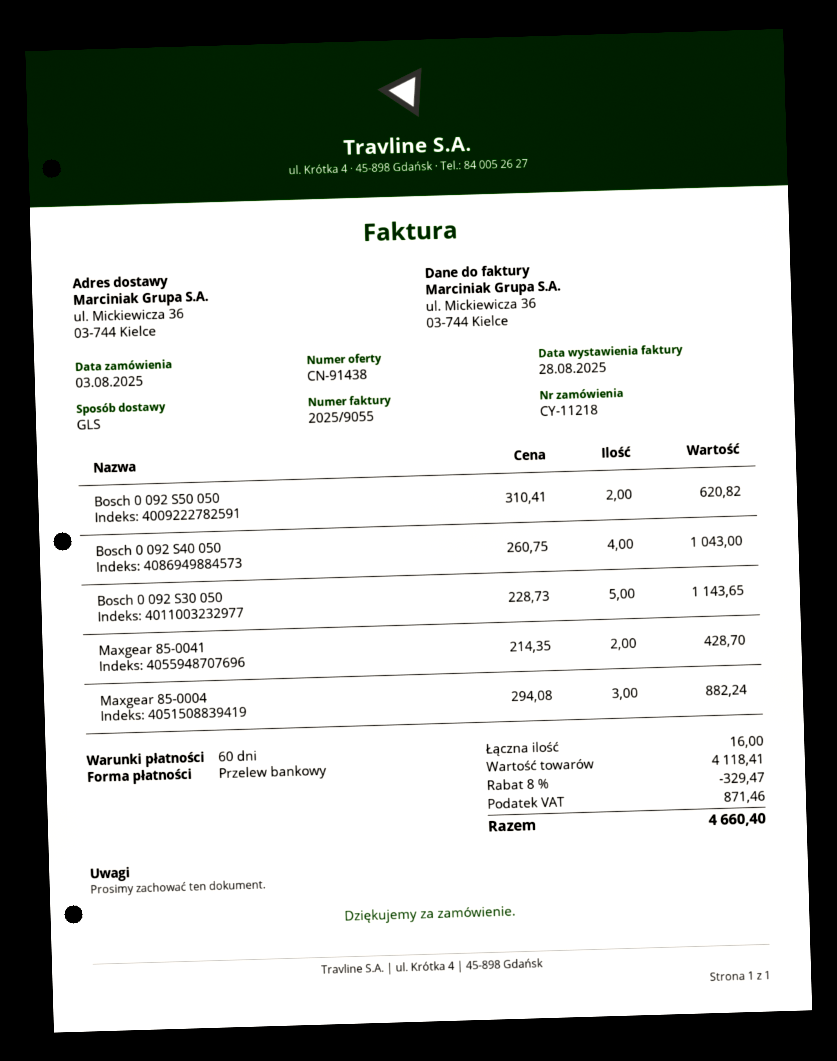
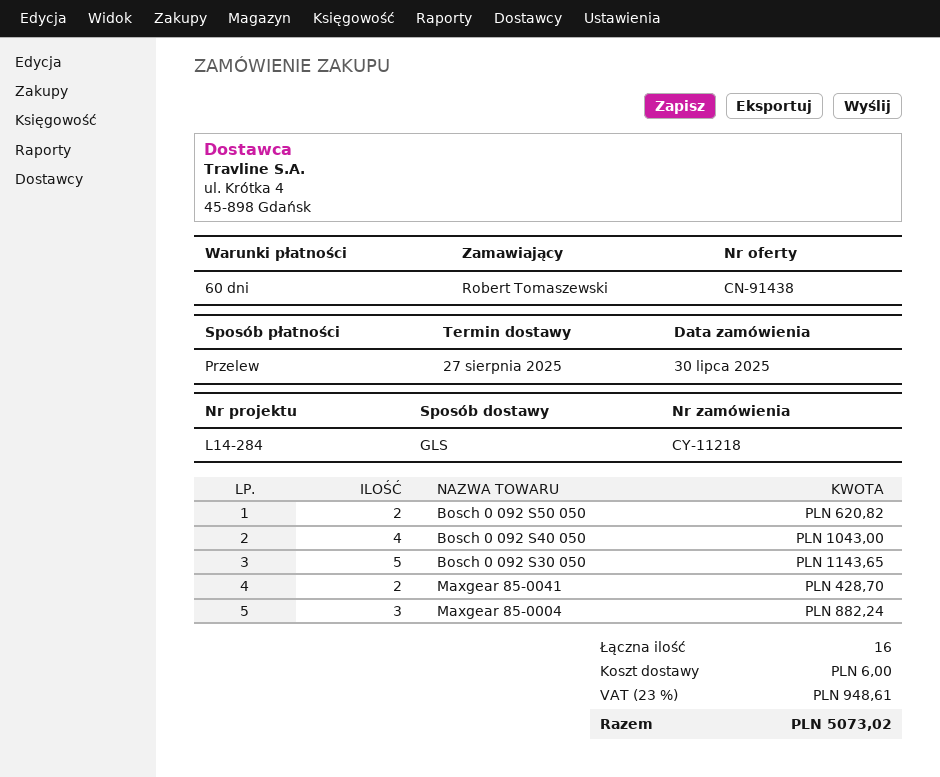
order date: 2025-08-03 -> 2025-07-30
discount: 8% = 329.47 -> none
shipping: none -> 6.00
tax: 871.46 -> 948.61
total: 4660.40 -> 5073.02

